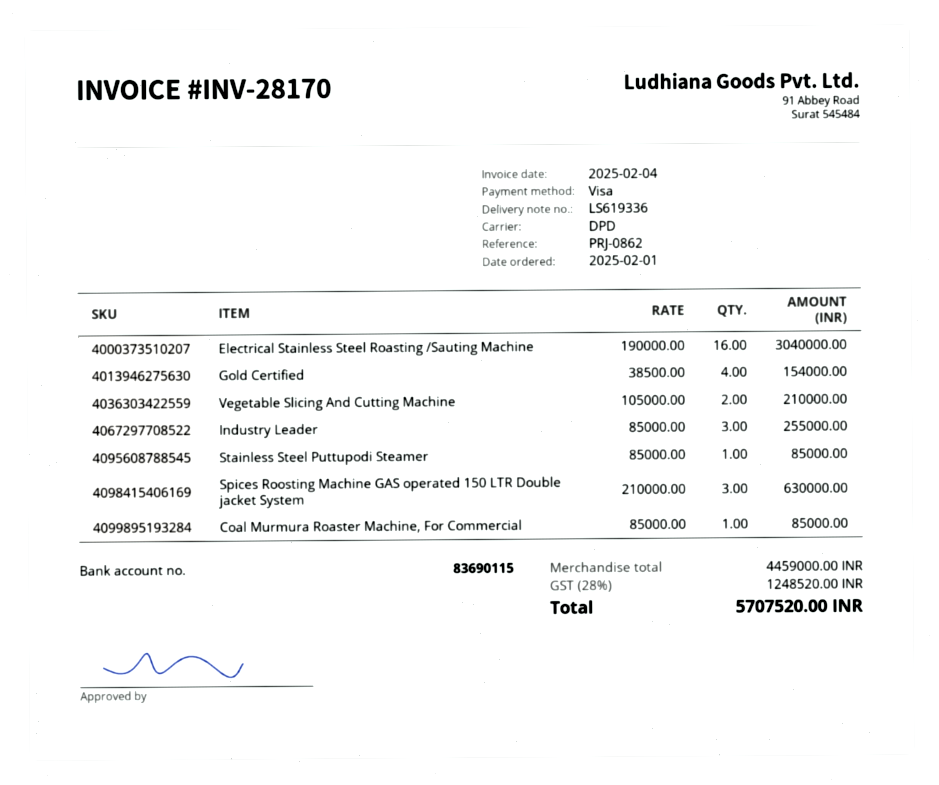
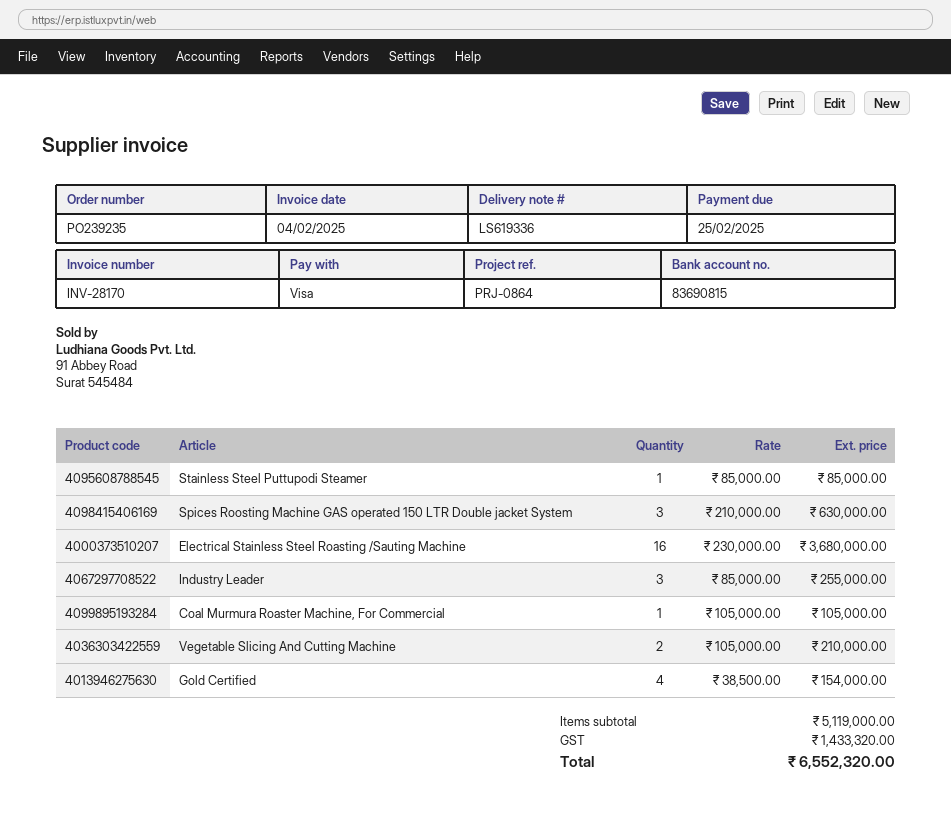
reference: PRJ-0862 -> PRJ-0864
bank account: 83690115 -> 83690815
Electrical Stainless Steel Roasting /Sauting Machine: 16 x 190000.00 = 3040000.00 -> 16 x 230000.00 = 3680000.00
Coal Murmura Roaster Machine, For Commercial: 1 x 85000.00 = 85000.00 -> 1 x 105000.00 = 105000.00
subtotal: 4459000.00 -> 5119000.00
tax: 1248520.00 -> 1433320.00
total: 5707520.00 -> 6552320.00

